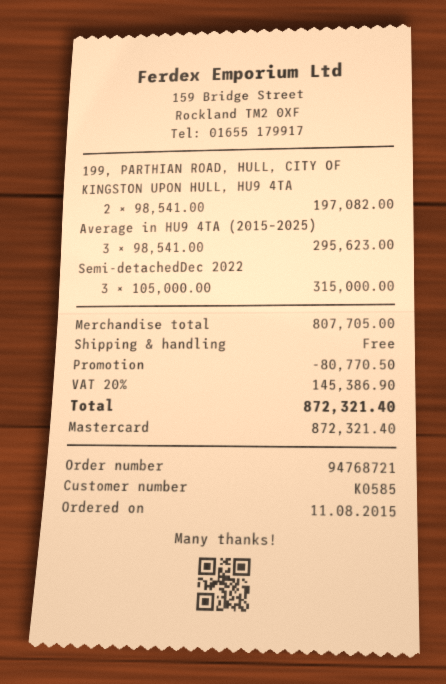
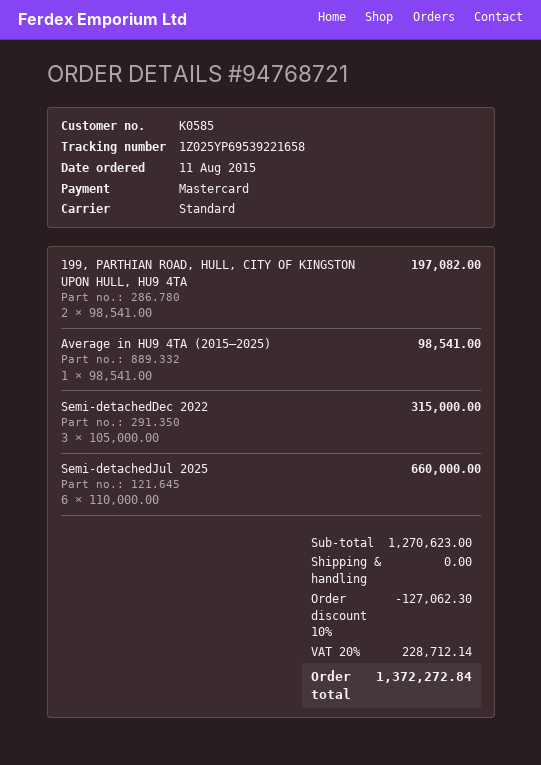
Average in HU9 4TA (2015–2025): 3 x 98541.00 = 295623.00 -> 1 x 98541.00 = 98541.00
Semi-detachedJul 2025: none -> 6 x 110000.00 = 660000.00
subtotal: 807705.00 -> 1270623.00
discount: 80770.50 -> 127062.30
tax: 20% = 145386.90 -> 20% = 228712.14
total: 872321.40 -> 1372272.84

